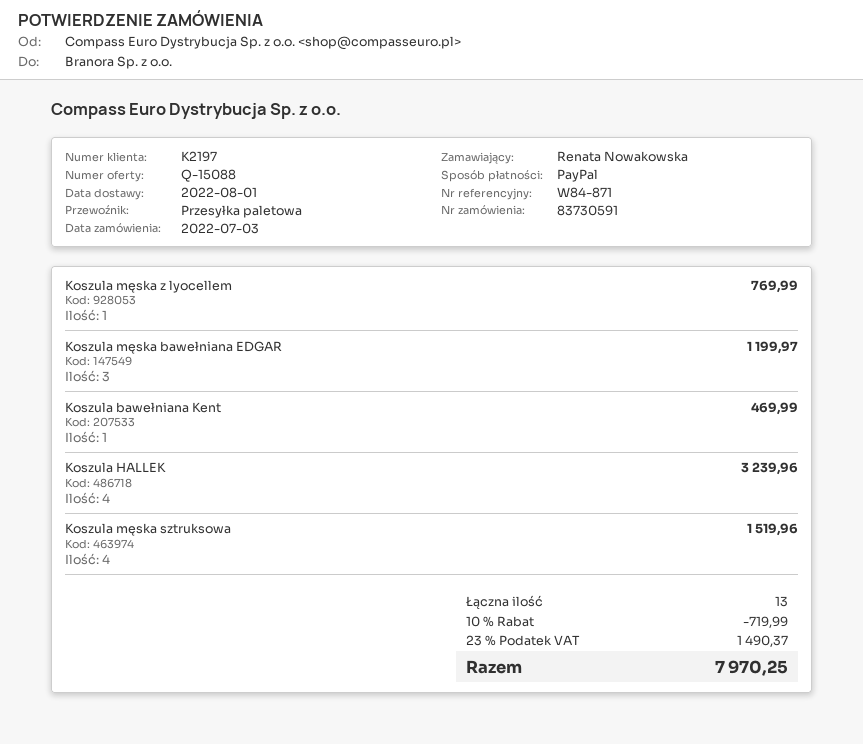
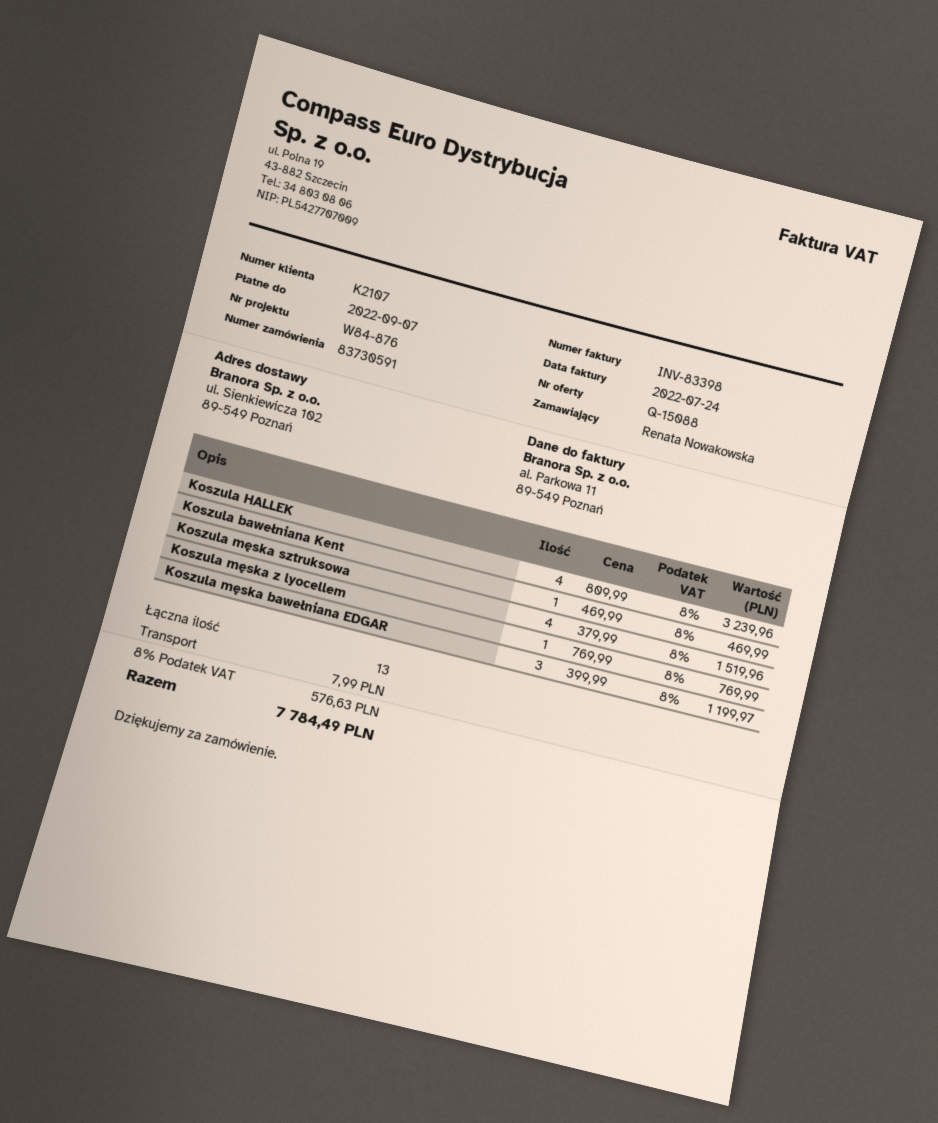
customer number: K2197 -> K2107
reference: W84-871 -> W84-876
discount: 10% = 719.99 -> none
shipping: none -> 7.99
tax: 23% = 1490.37 -> 8% = 576.63
total: 7970.25 -> 7784.49

